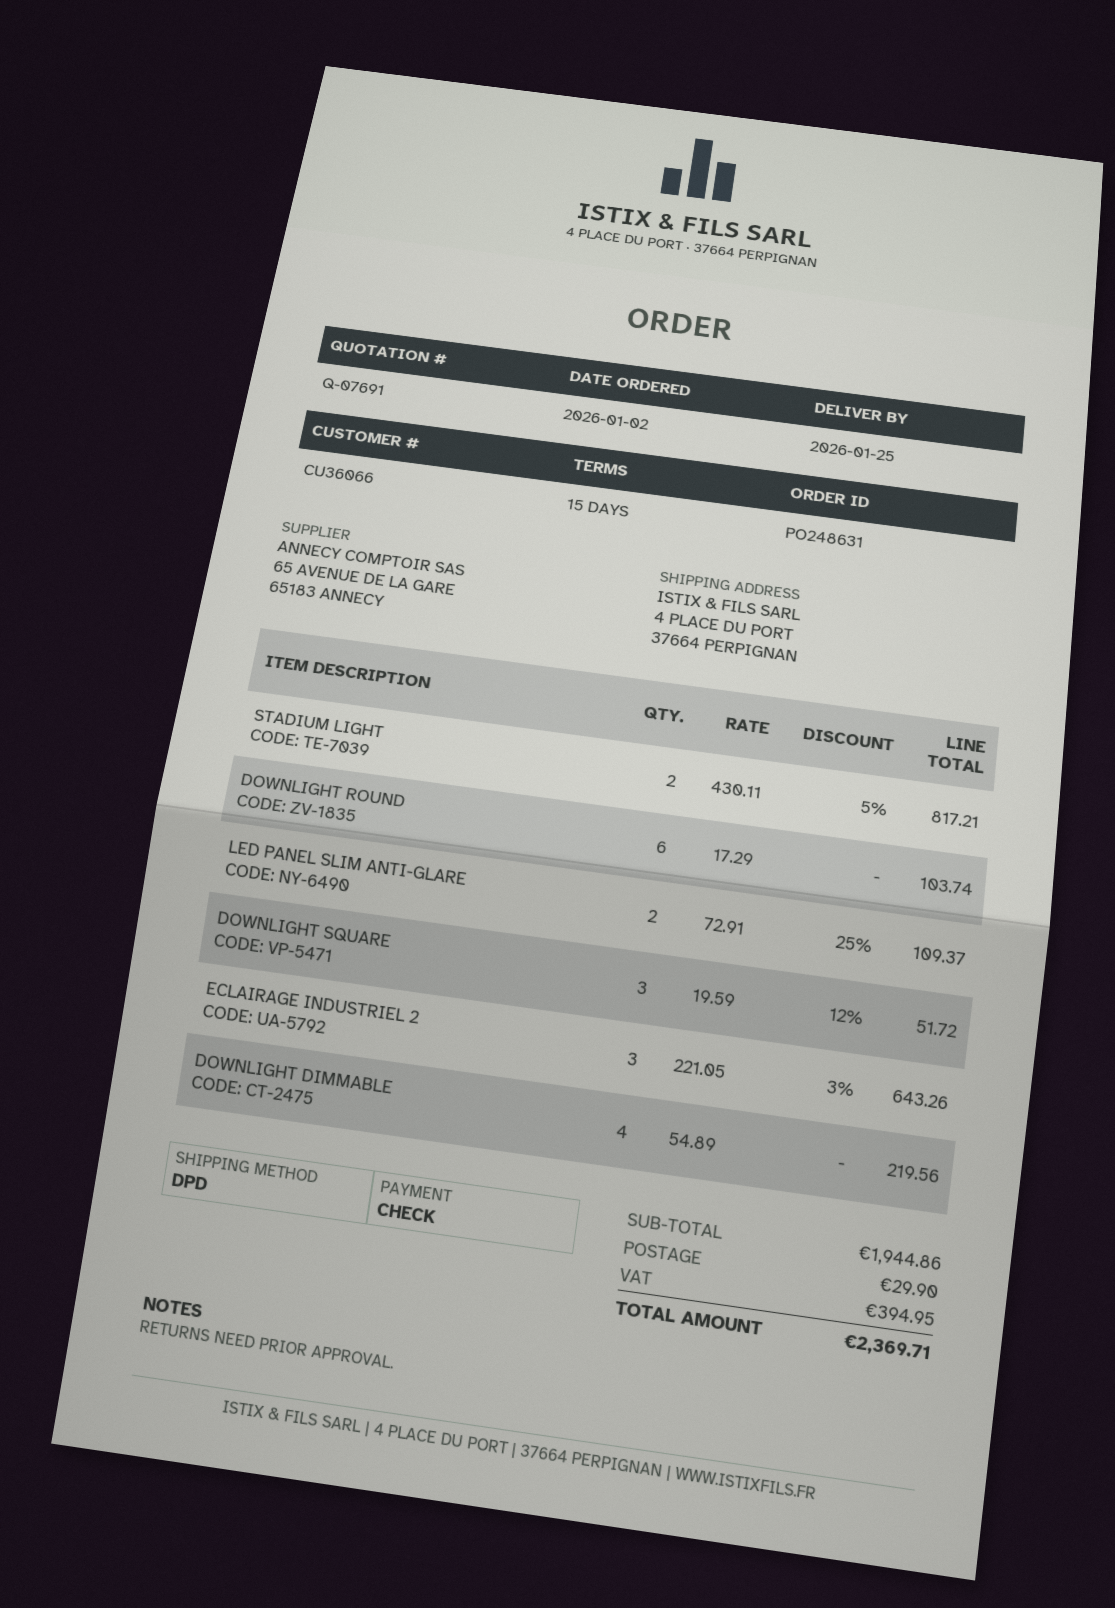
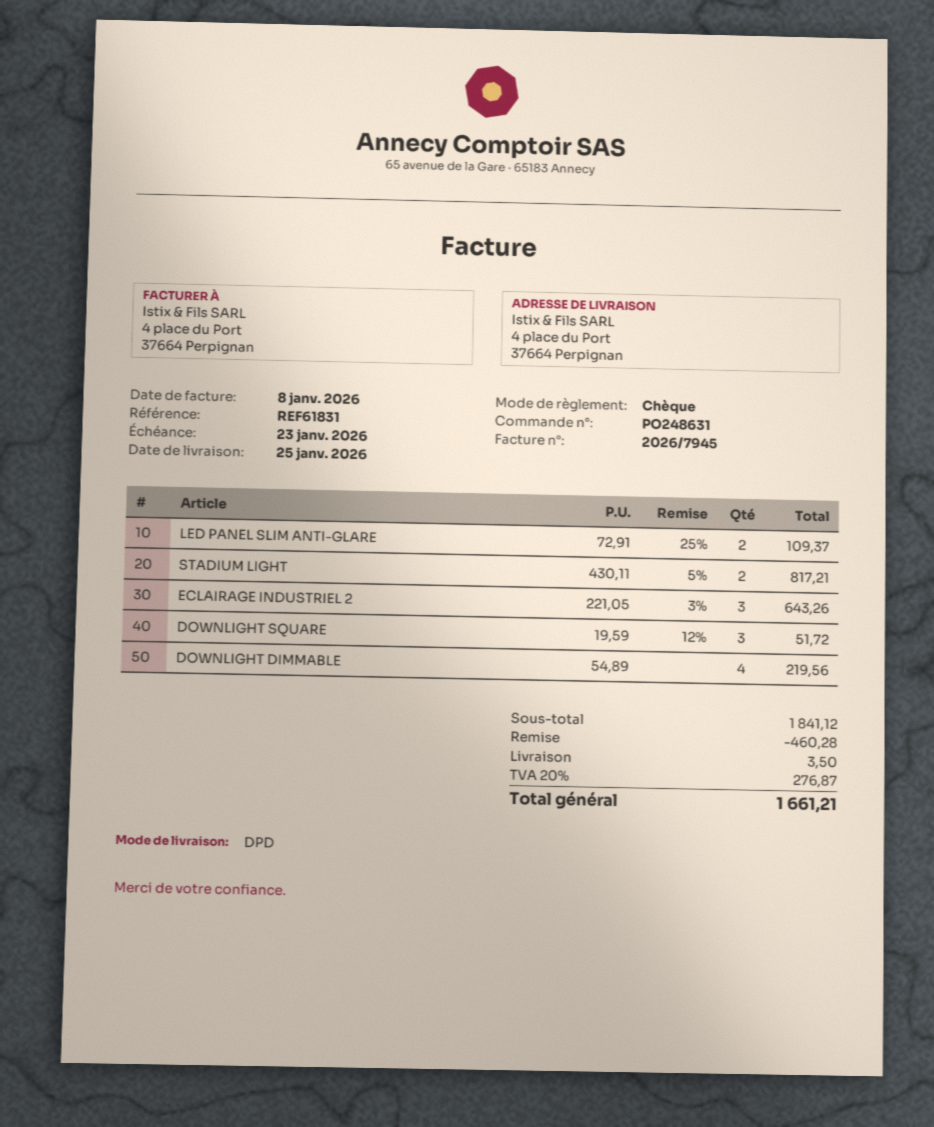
DOWNLIGHT ROUND: 6 x 17.29 = 103.74 -> none
subtotal: 1944.86 -> 1841.12
discount: none -> 460.28
shipping: 29.90 -> 3.50
tax: 394.95 -> 276.87
total: 2369.71 -> 1661.21

